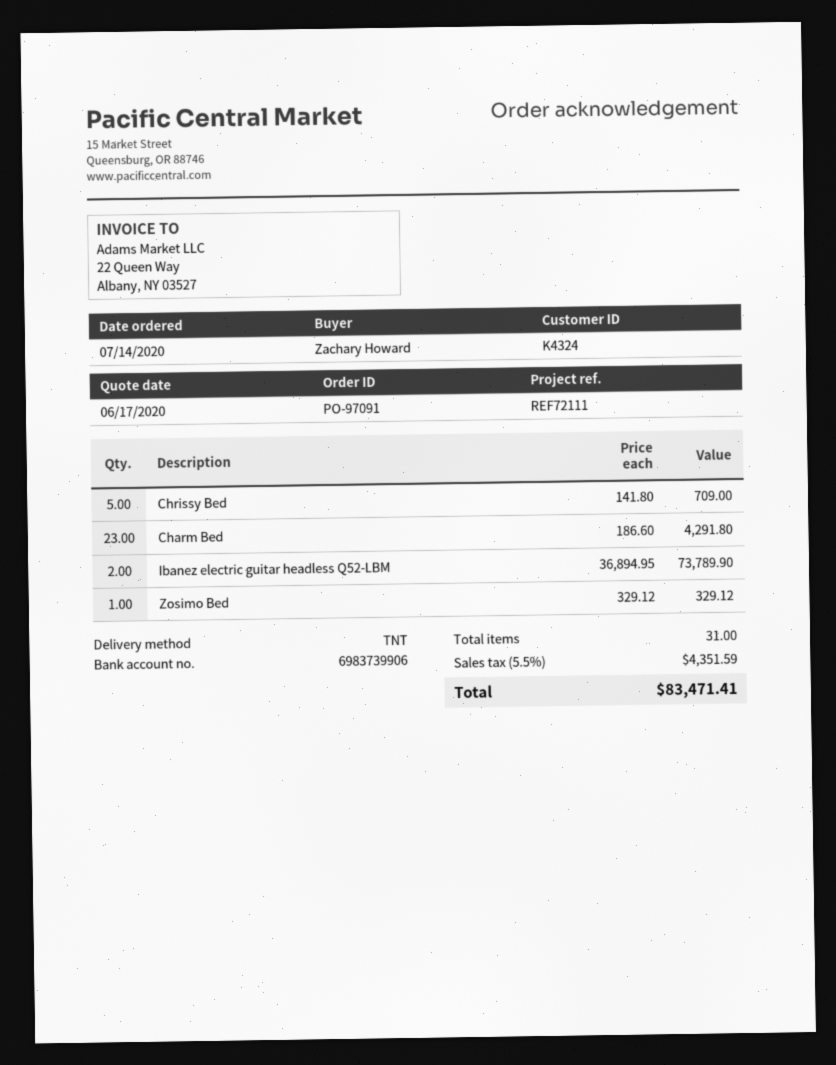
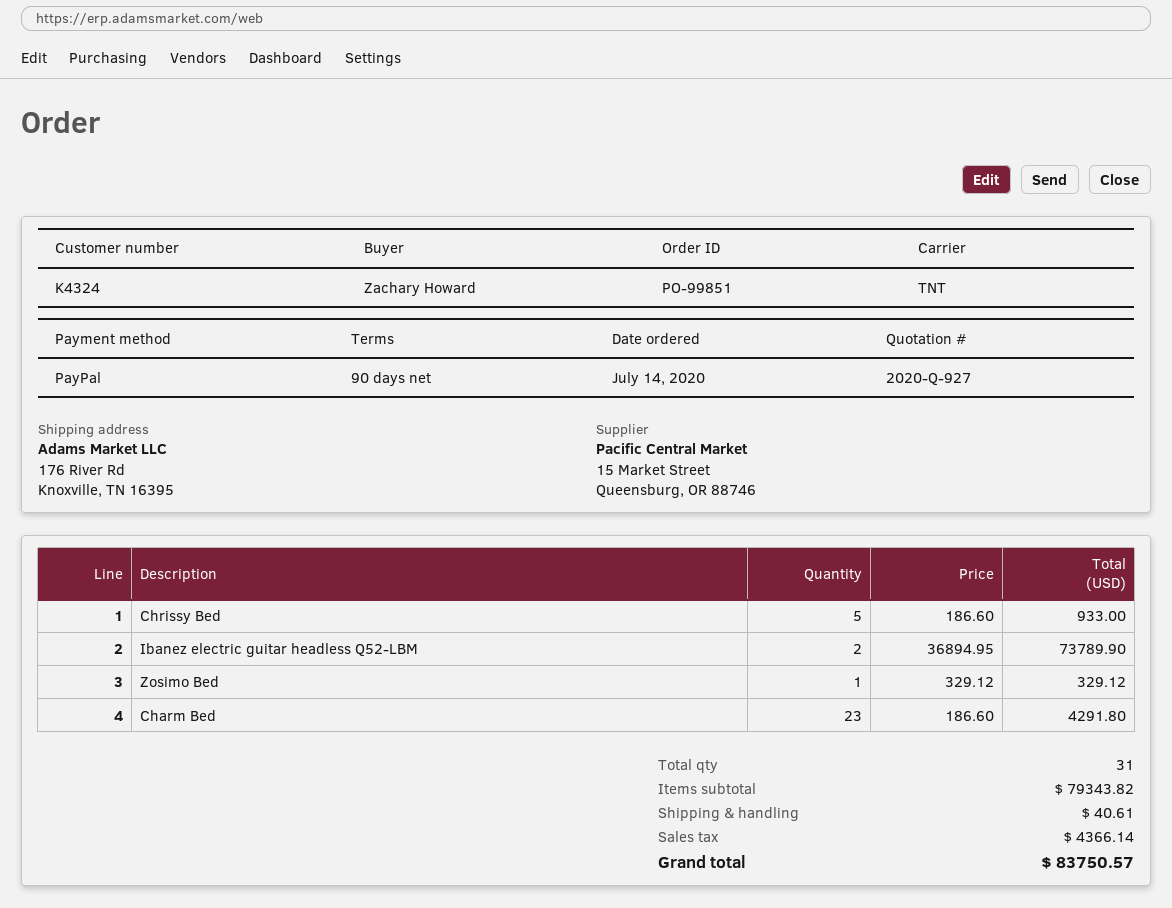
order number: PO-97091 -> PO-99851
Chrissy Bed: 5 x 141.80 = 709.00 -> 5 x 186.60 = 933.00
shipping: none -> 40.61
tax: 4351.59 -> 4366.14
total: 83471.41 -> 83750.57

